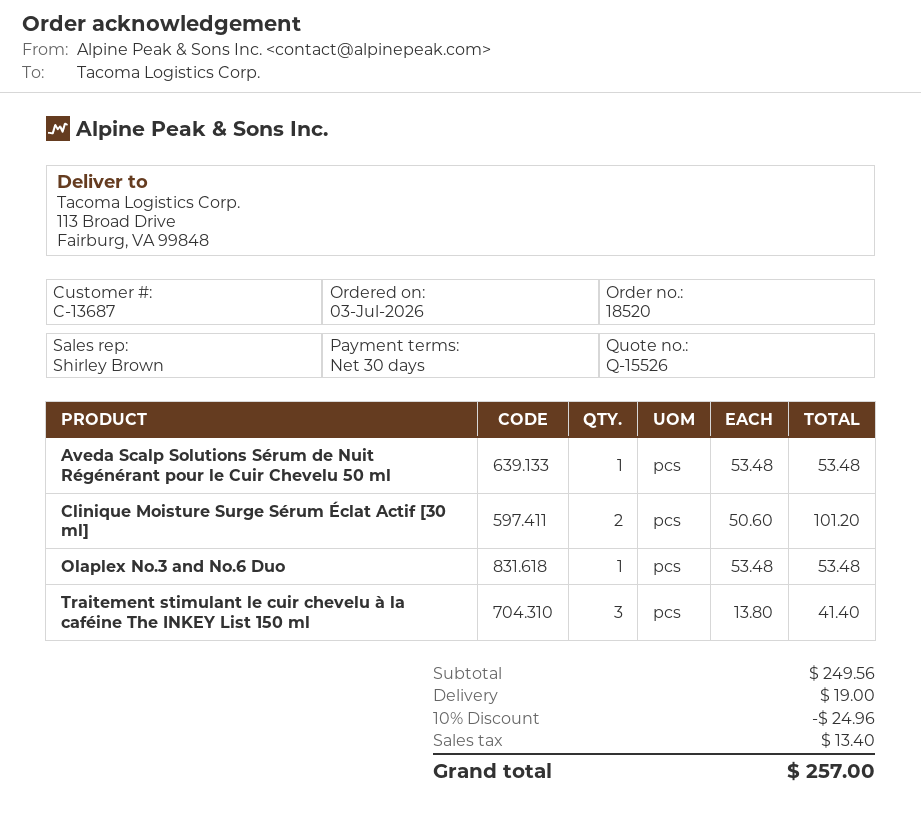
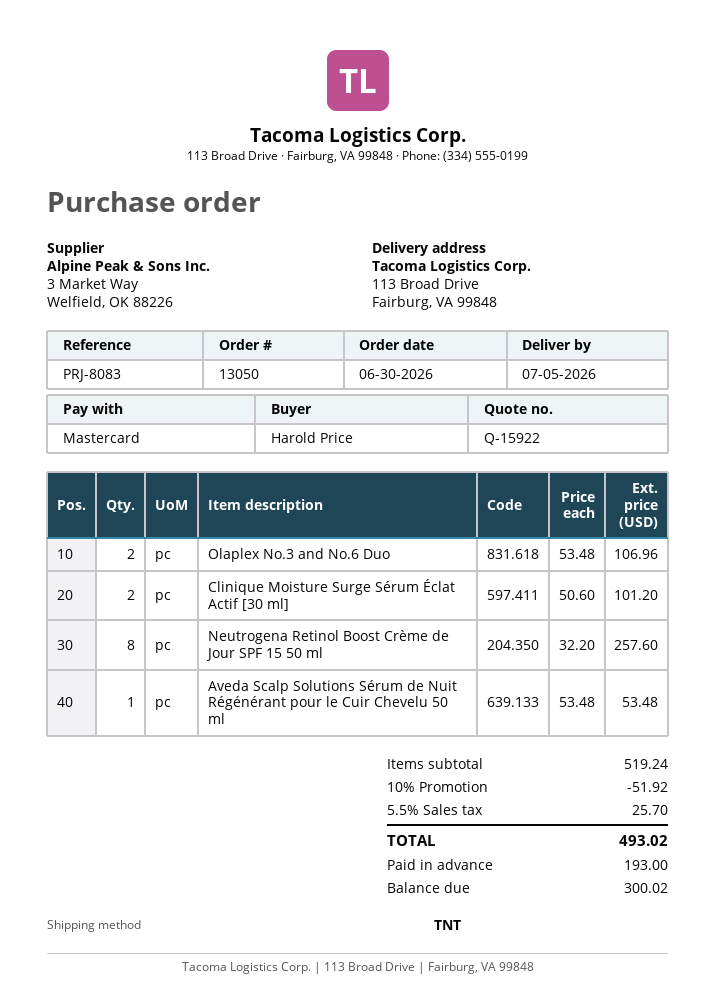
quote number: Q-15526 -> Q-15922
order number: 18520 -> 13050
order date: 2026-07-03 -> 2026-06-30
Olaplex No.3 and No.6 Duo: 1 x 53.48 = 53.48 -> 2 x 53.48 = 106.96
Traitement stimulant le cuir chevelu à la caféine The INKEY List 150 ml: 3 x 13.80 = 41.40 -> none
Neutrogena Retinol Boost Crème de Jour SPF 15 50 ml: none -> 8 x 32.20 = 257.60
subtotal: 249.56 -> 519.24
discount: 10% = 24.96 -> 10% = 51.92
shipping: 19.00 -> none
tax: 13.40 -> 25.70
total: 257.00 -> 493.02

